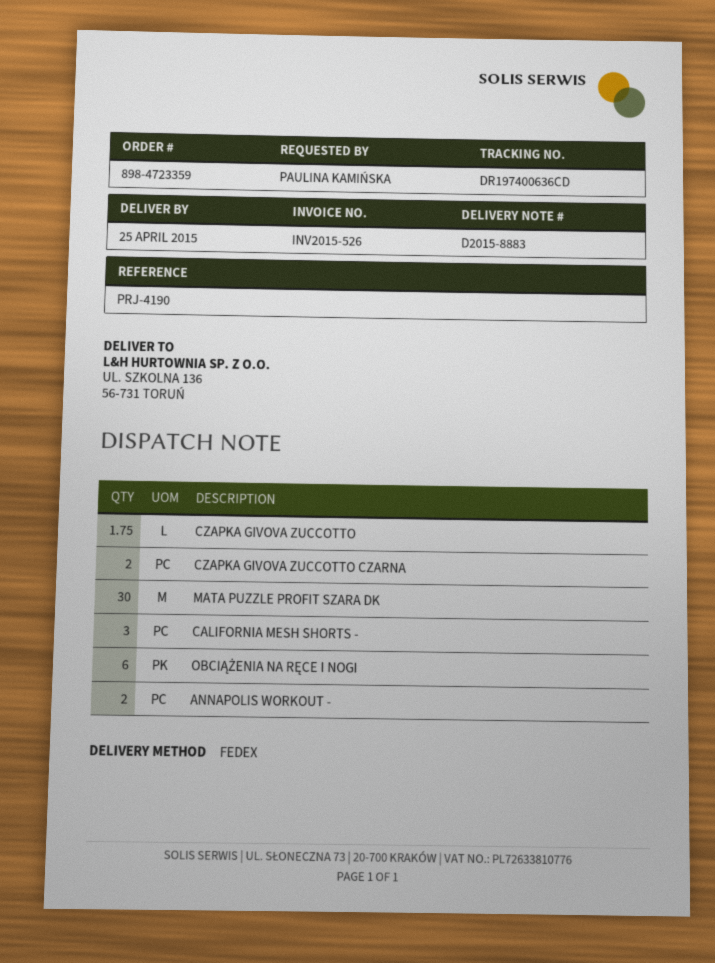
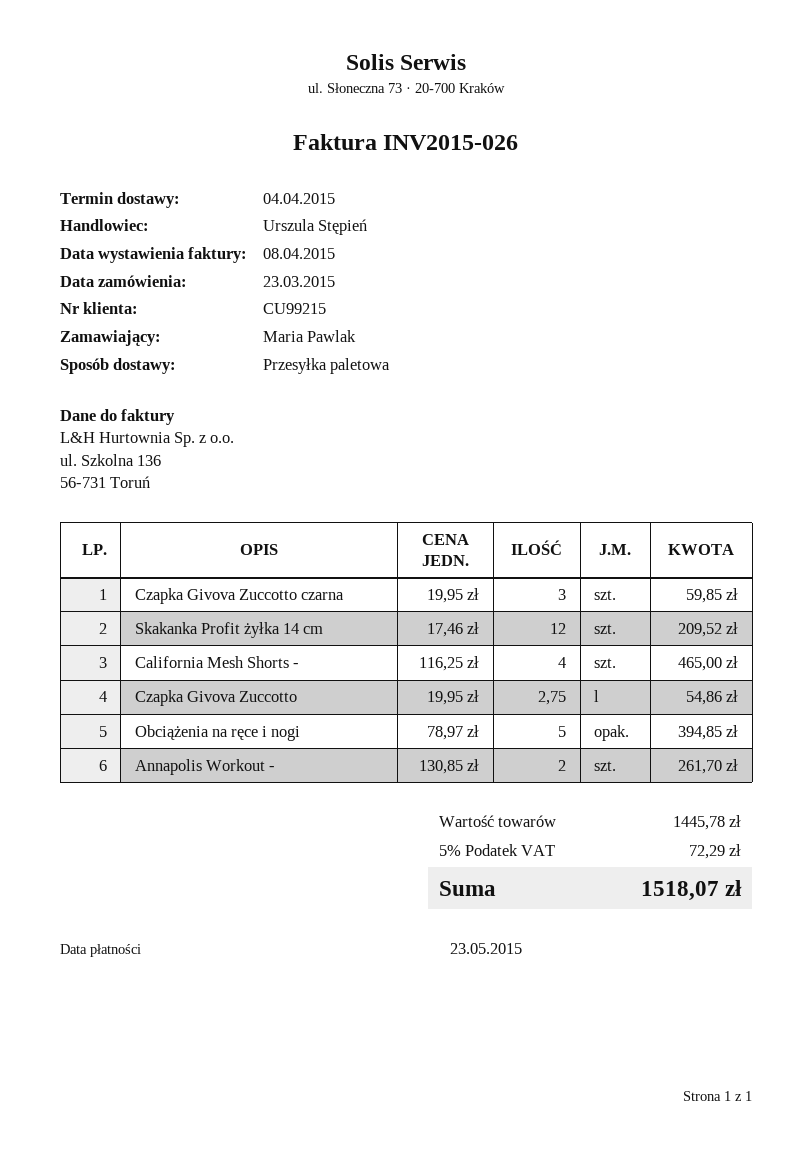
delivery date: 2015-04-25 -> 2015-04-04
invoice number: INV2015-526 -> INV2015-026
ordered by: PAULINA KAMIŃSKA -> Maria Pawlak
shipping method: FedEx -> pallet freight
CZAPKA GIVOVA ZUCCOTTO: 1.75 -> 2.75
CZAPKA GIVOVA ZUCCOTTO CZARNA: 2 -> 3
MATA PUZZLE PROFIT SZARA DK: 30 -> none
CALIFORNIA MESH SHORTS -: 3 -> 4
OBCIĄŻENIA NA RĘCE I NOGI: 6 -> 5
Skakanka Profit żyłka 14 cm: none -> 12

